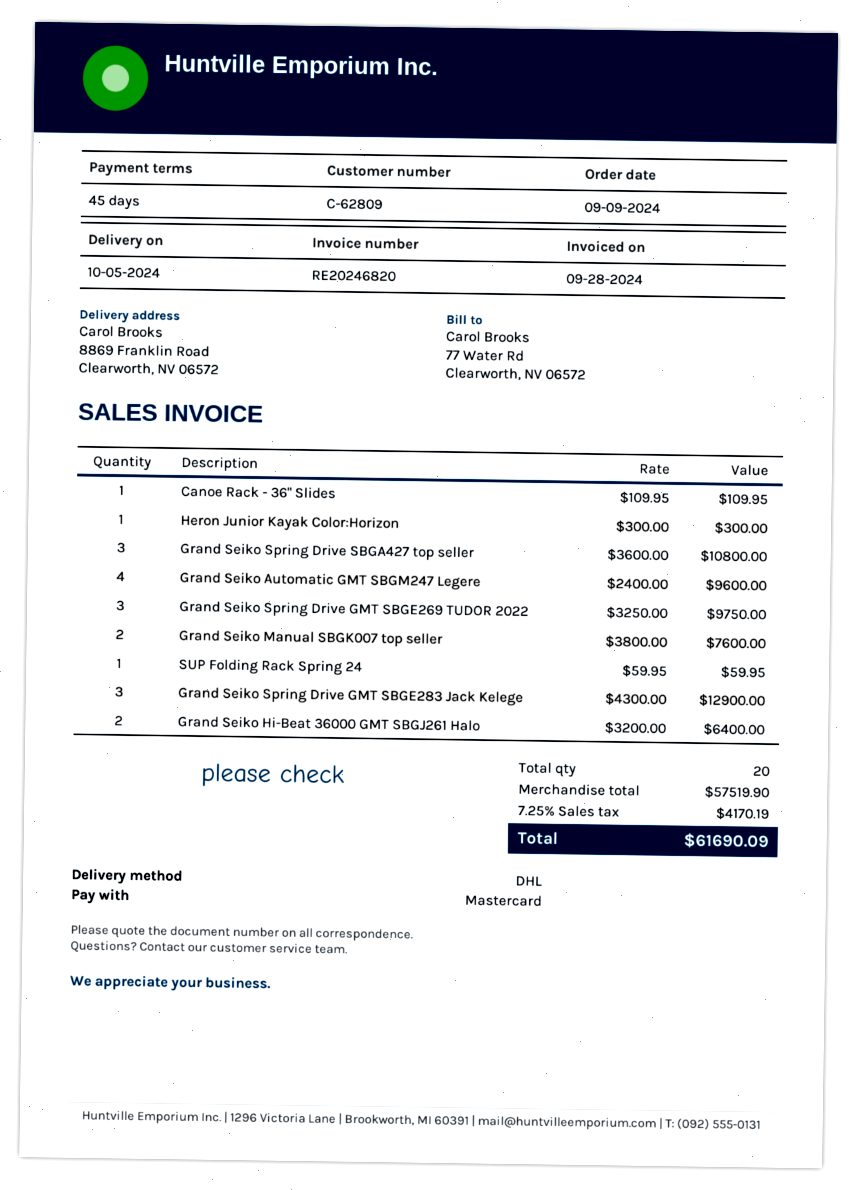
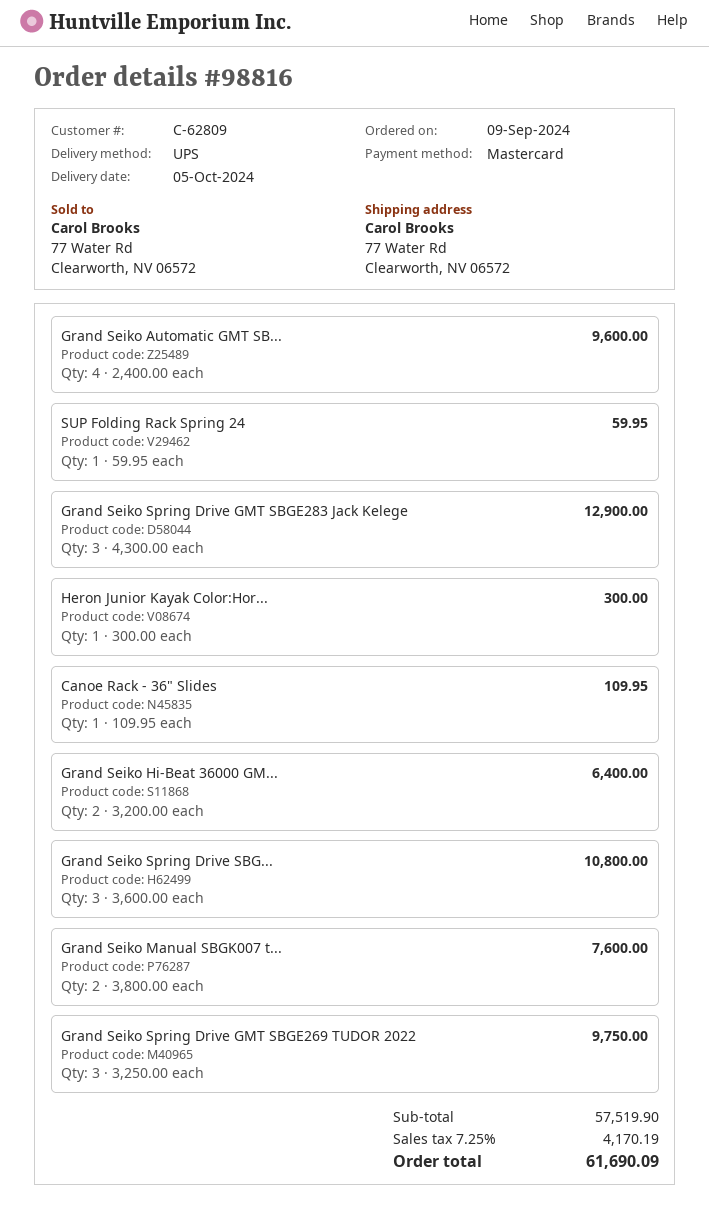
shipping method: DHL -> UPS
ship to: 8869 Franklin Road, Clearworth, NV 06572 -> 77 Water Rd, Clearworth, NV 06572

